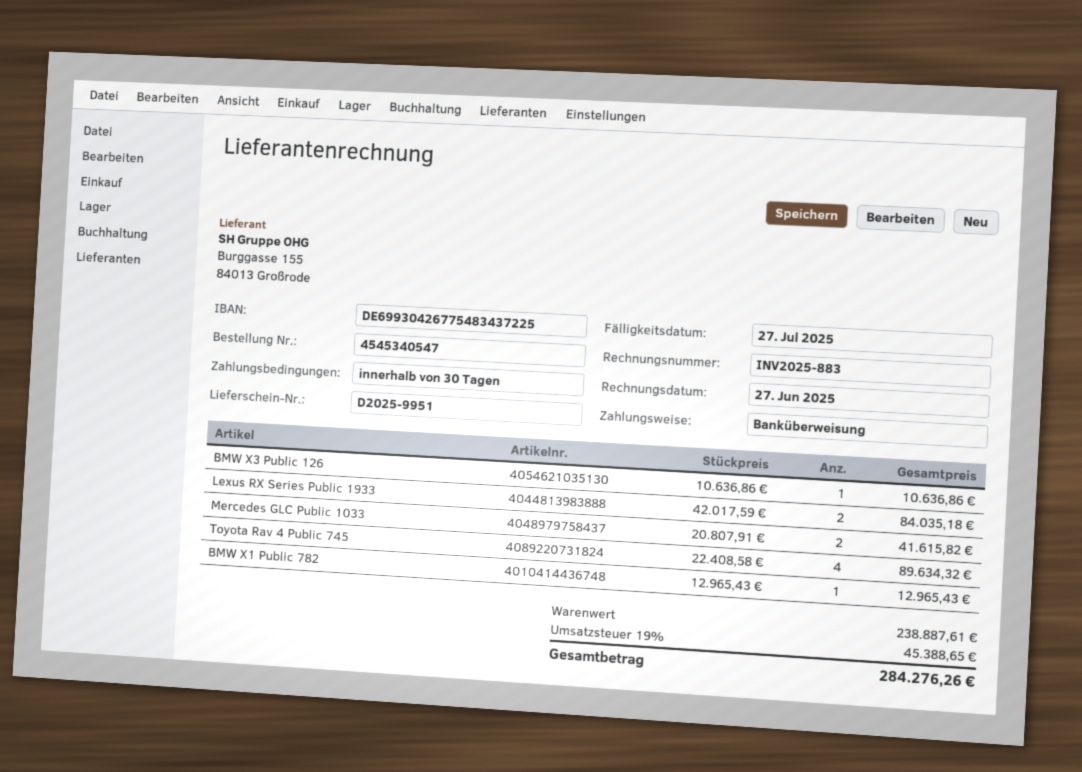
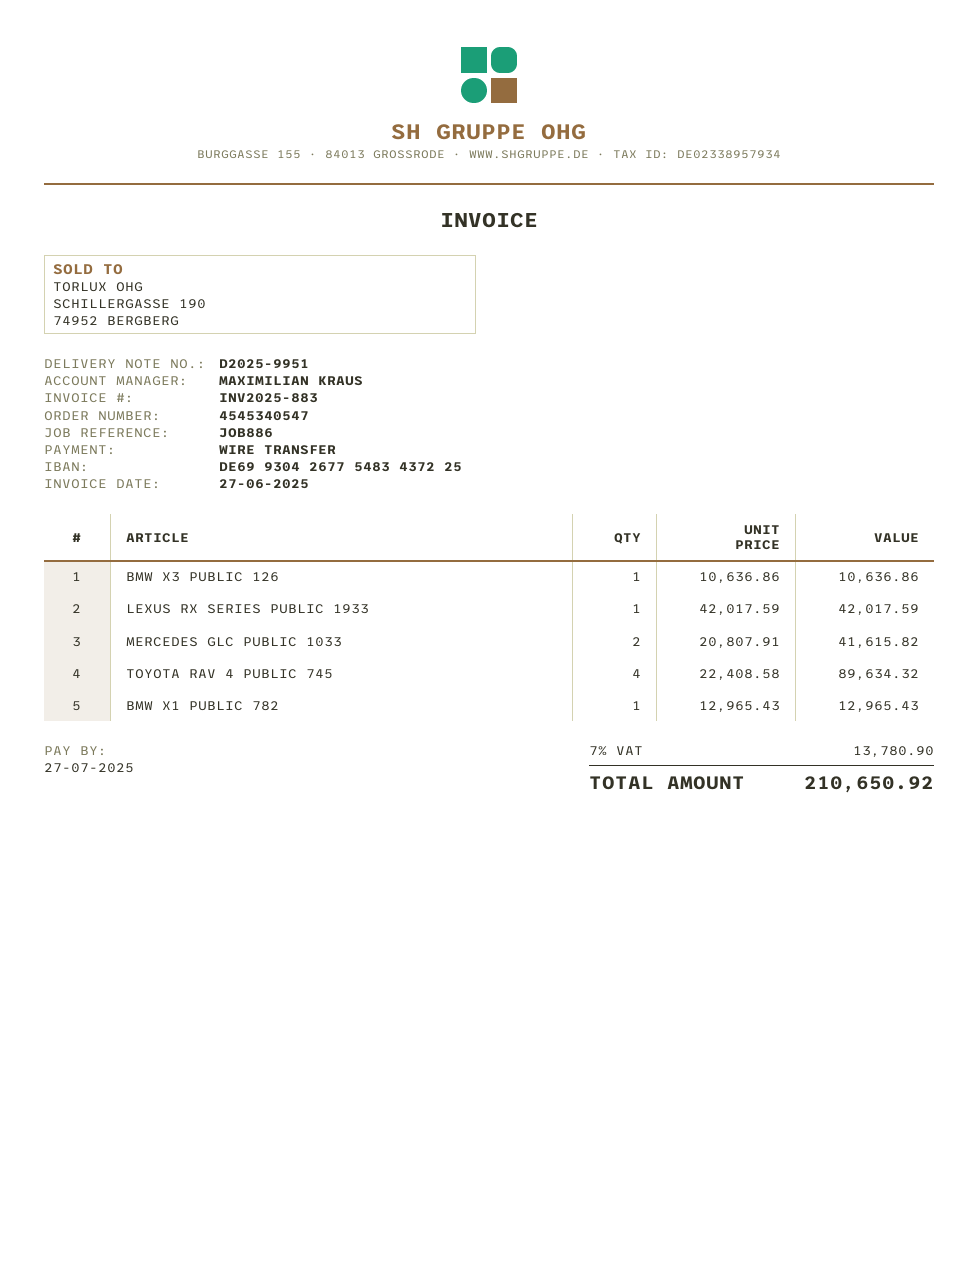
Lexus RX Series Public 1933: 2 x 42017.59 = 84035.18 -> 1 x 42017.59 = 42017.59
tax: 19% = 45388.65 -> 7% = 13780.90
total: 284276.26 -> 210650.92

